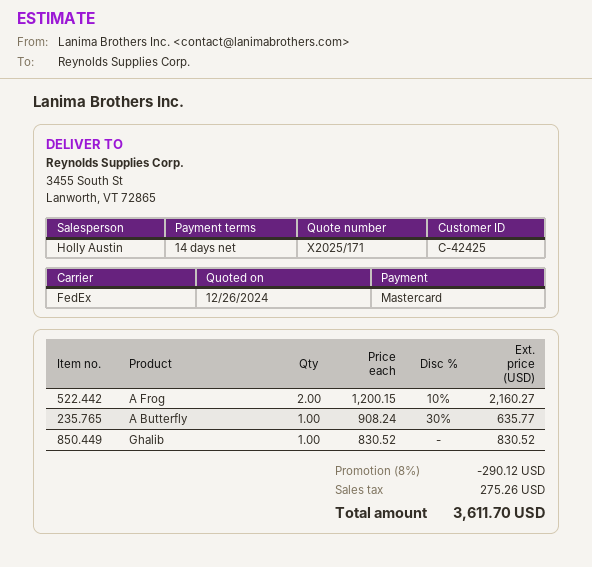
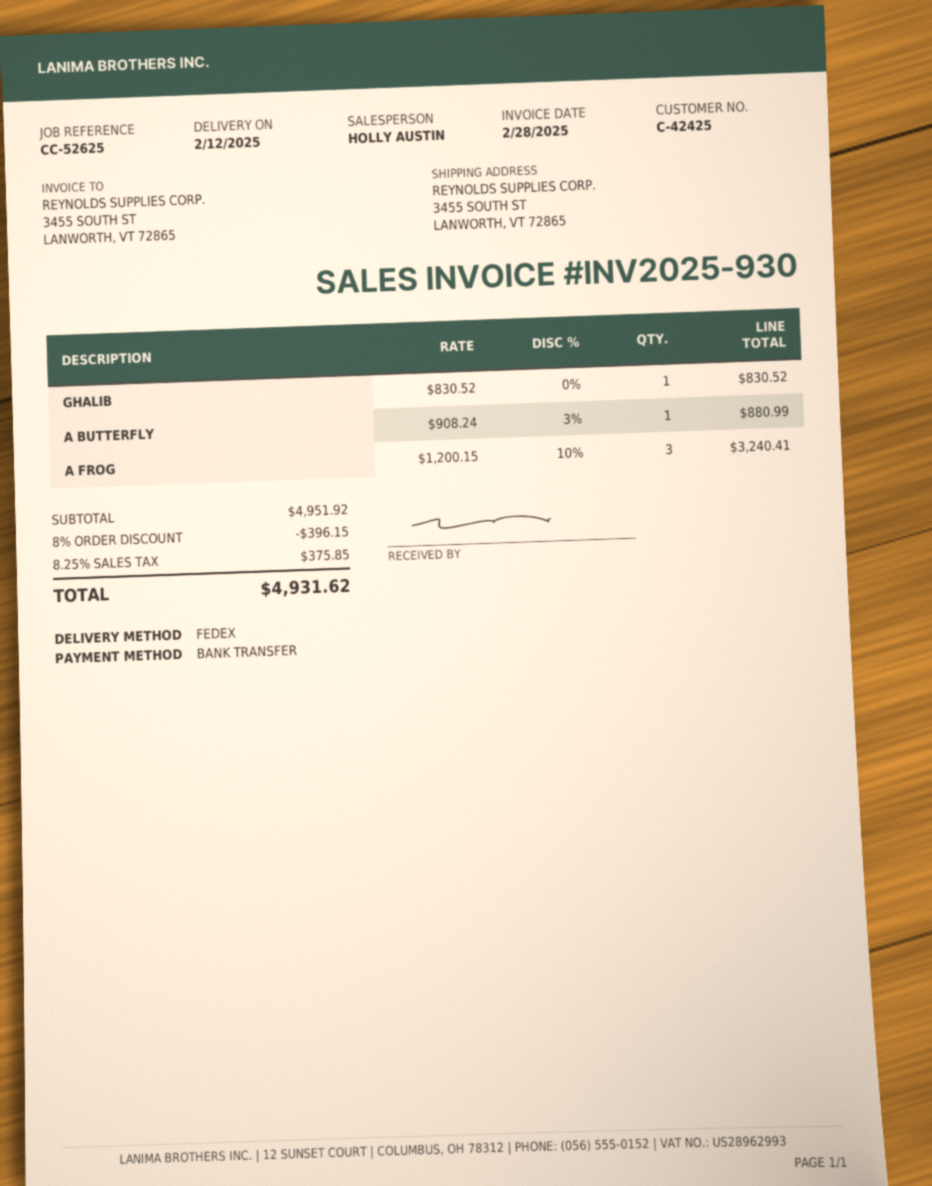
payment method: Mastercard -> bank transfer
A Frog: 2 x 1200.15 - 10% = 2160.27 -> 3 x 1200.15 - 10% = 3240.41
A Butterfly: 1 x 908.24 - 30% = 635.77 -> 1 x 908.24 - 3% = 880.99
discount: 8% = 290.12 -> 8% = 396.15
tax: 275.26 -> 375.85
total: 3611.70 -> 4931.62

